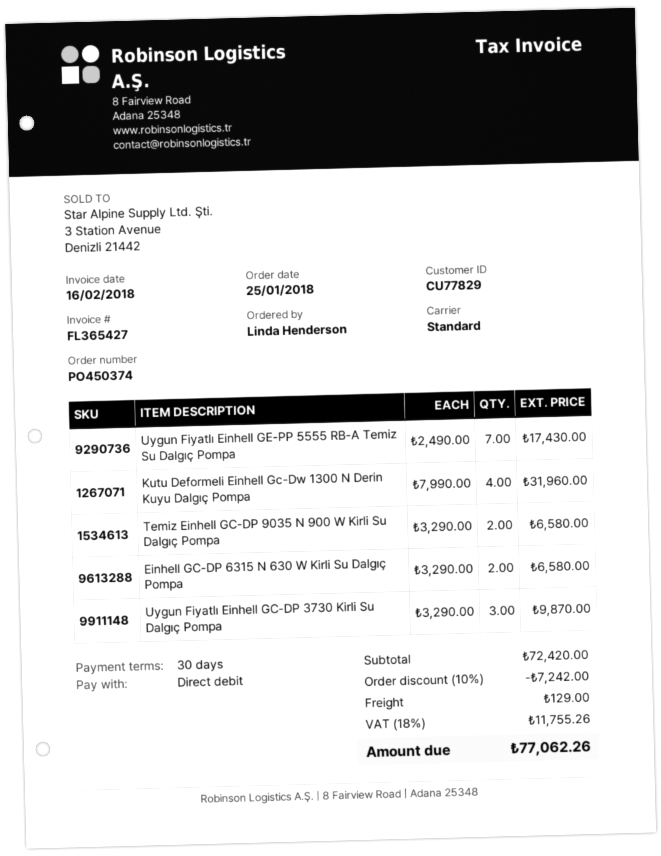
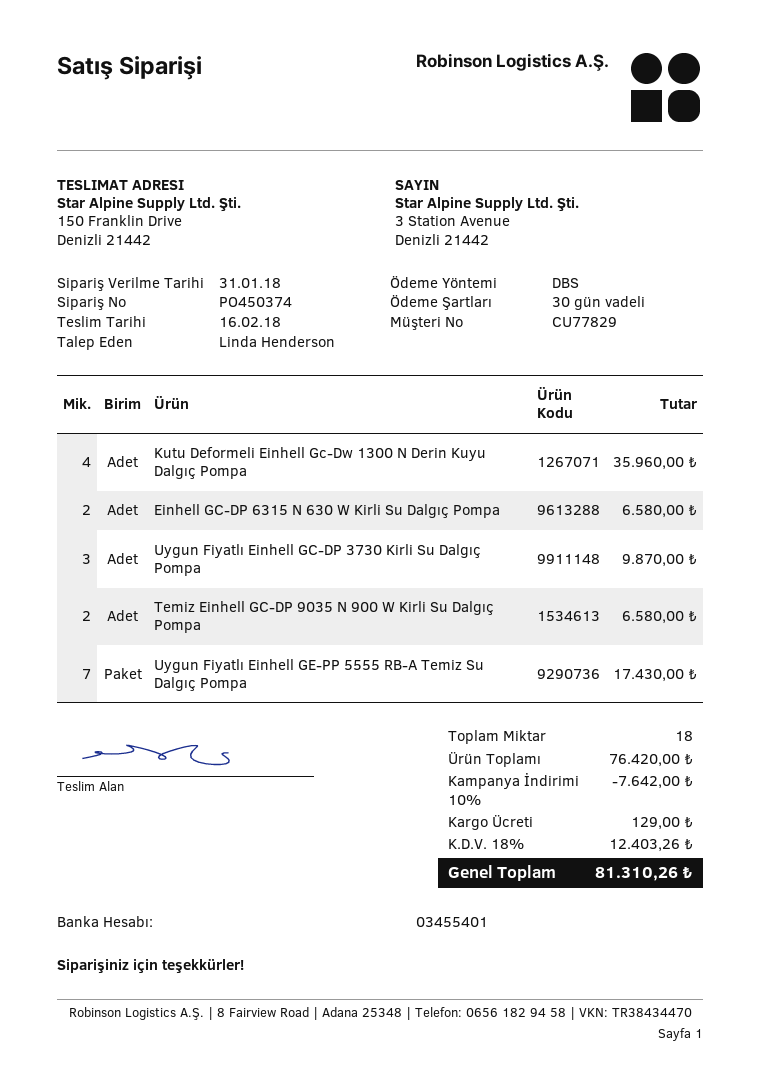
order date: 2018-01-25 -> 2018-01-31
Kutu Deformeli Einhell Gc-Dw 1300 N Derin Kuyu Dalgıç Pompa: 4 for 31960.00 -> 4 for 35960.00
subtotal: 72420.00 -> 76420.00
discount: 10% = 7242.00 -> 10% = 7642.00
tax: 18% = 11755.26 -> 18% = 12403.26
total: 77062.26 -> 81310.26

